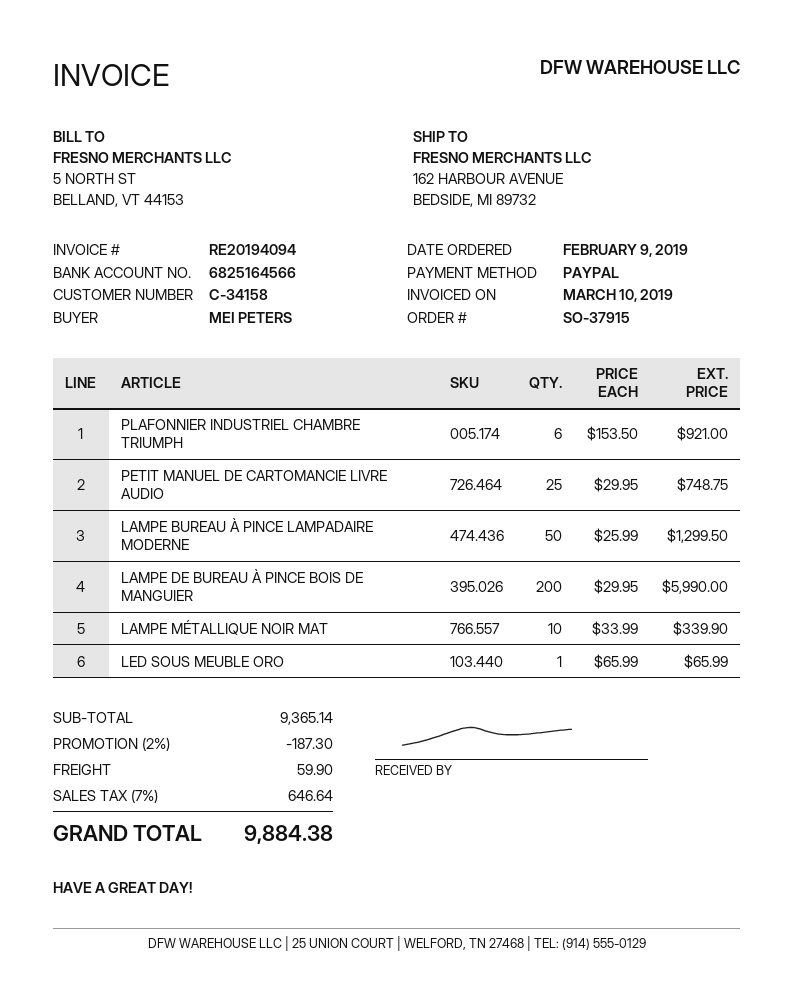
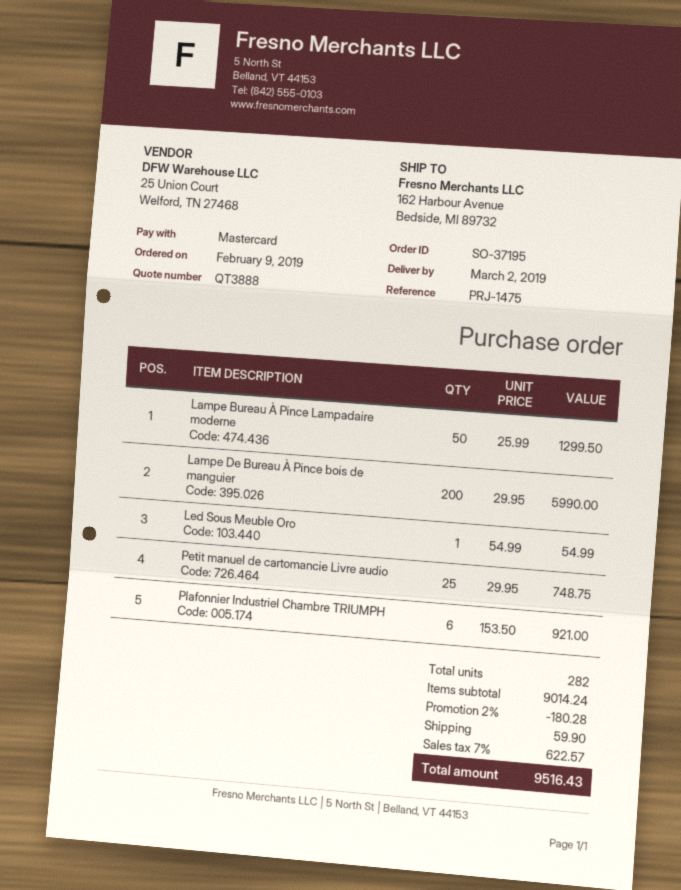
order number: SO-37915 -> SO-37195
payment method: PayPal -> Mastercard
LAMPE MÉTALLIQUE NOIR MAT: 10 x 33.99 = 339.90 -> none
LED SOUS MEUBLE ORO: 1 x 65.99 = 65.99 -> 1 x 54.99 = 54.99
subtotal: 9365.14 -> 9014.24
discount: 2% = 187.30 -> 2% = 180.28
tax: 7% = 646.64 -> 7% = 622.57
total: 9884.38 -> 9516.43

